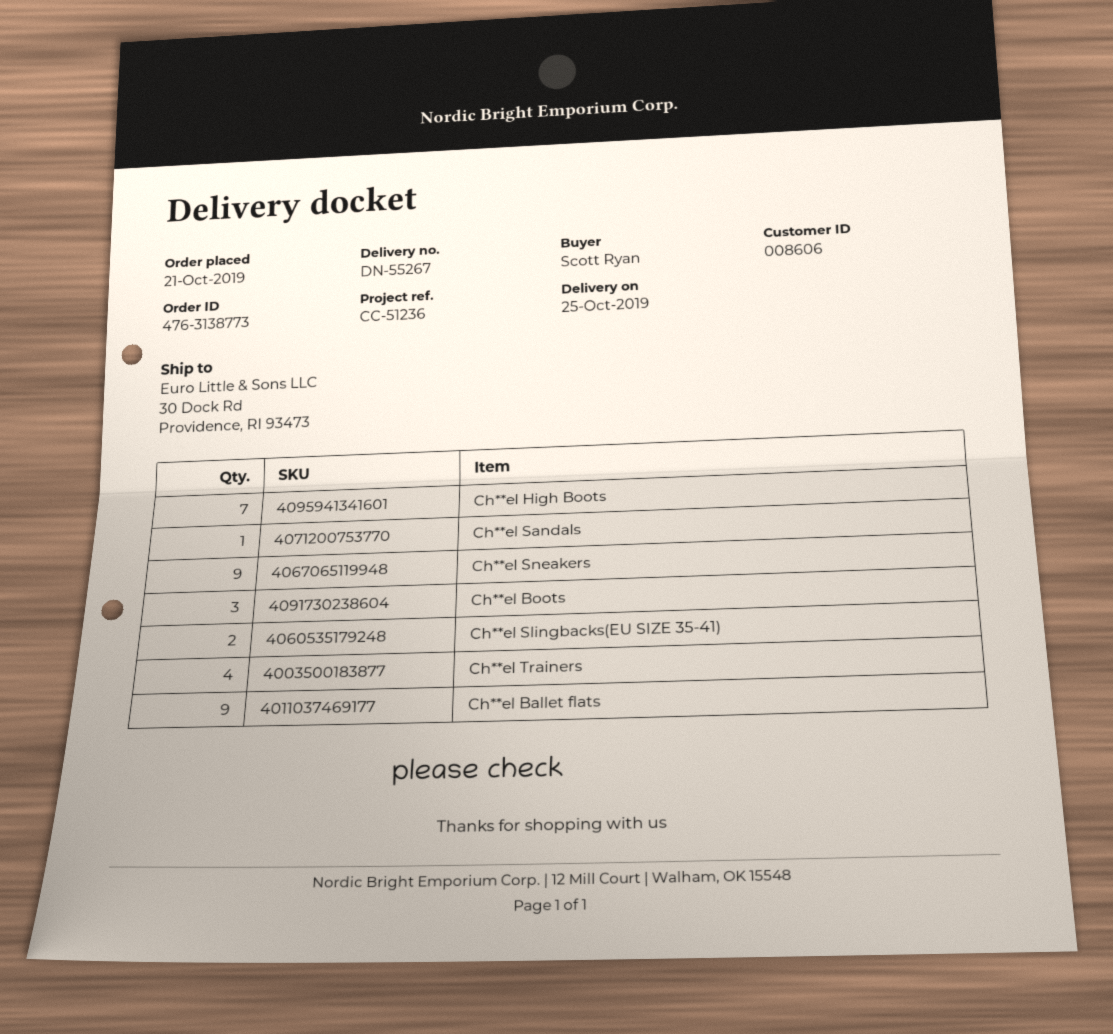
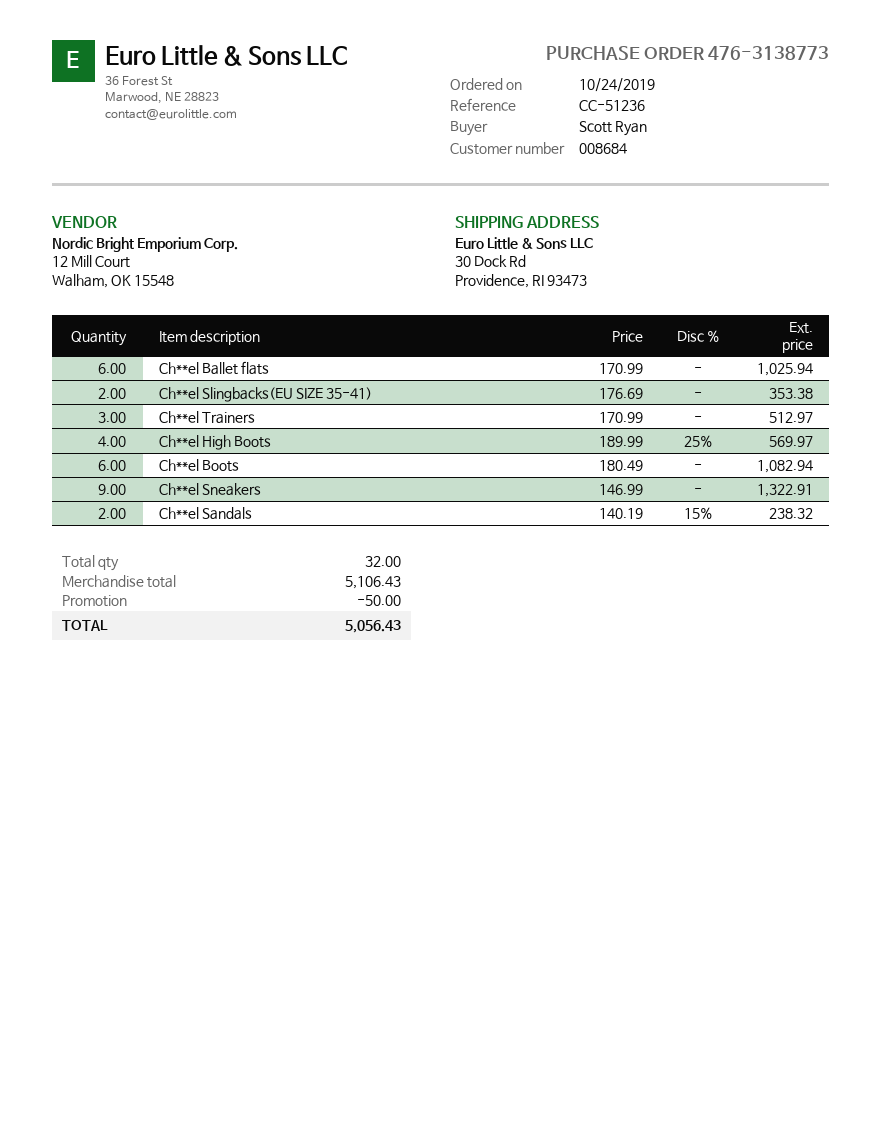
order date: 2019-10-21 -> 2019-10-24
customer number: 008606 -> 008684
Ch**el High Boots: 7 -> 4
Ch**el Sandals: 1 -> 2
Ch**el Boots: 3 -> 6
Ch**el Trainers: 4 -> 3
Ch**el Ballet flats: 9 -> 6

